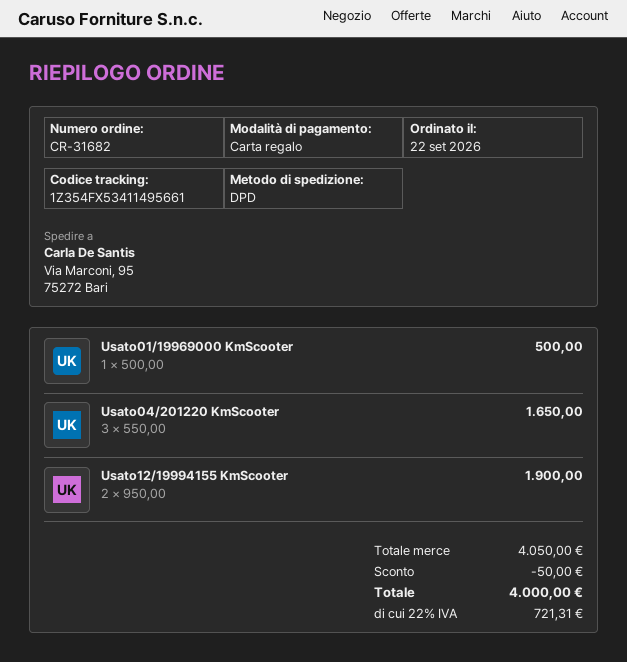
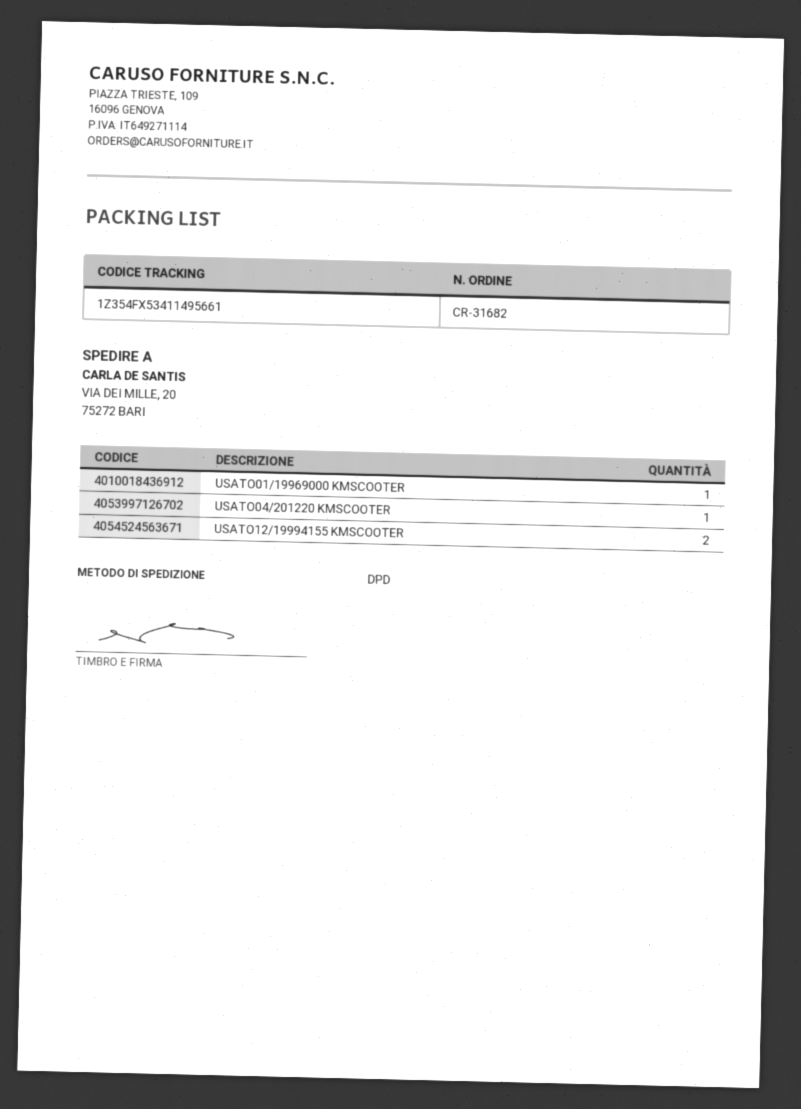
ship to: Via Marconi, 95, 75272 Bari -> VIA DEI MILLE, 20, 75272 BARI
Usato04/201220 KmScooter: 3 -> 1

